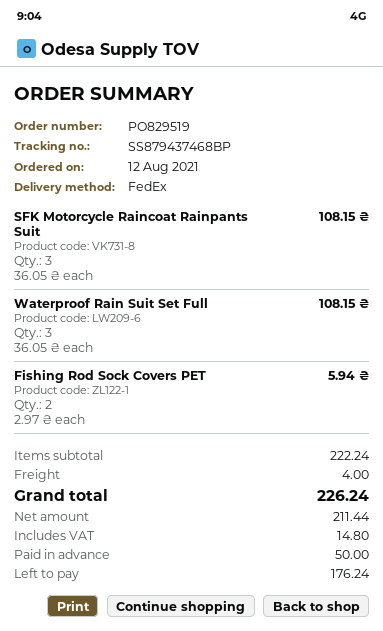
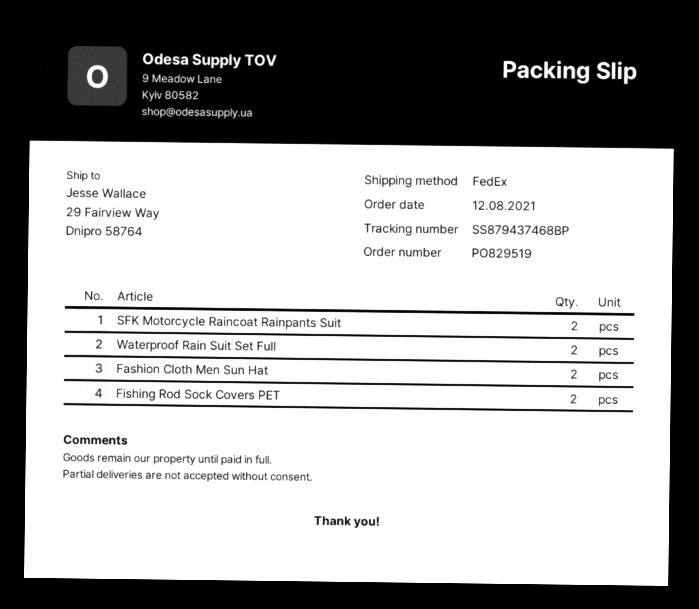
SFK Motorcycle Raincoat Rainpants Suit: 3 -> 2
Waterproof Rain Suit Set Full: 3 -> 2
Fashion Cloth Men Sun Hat: none -> 2

